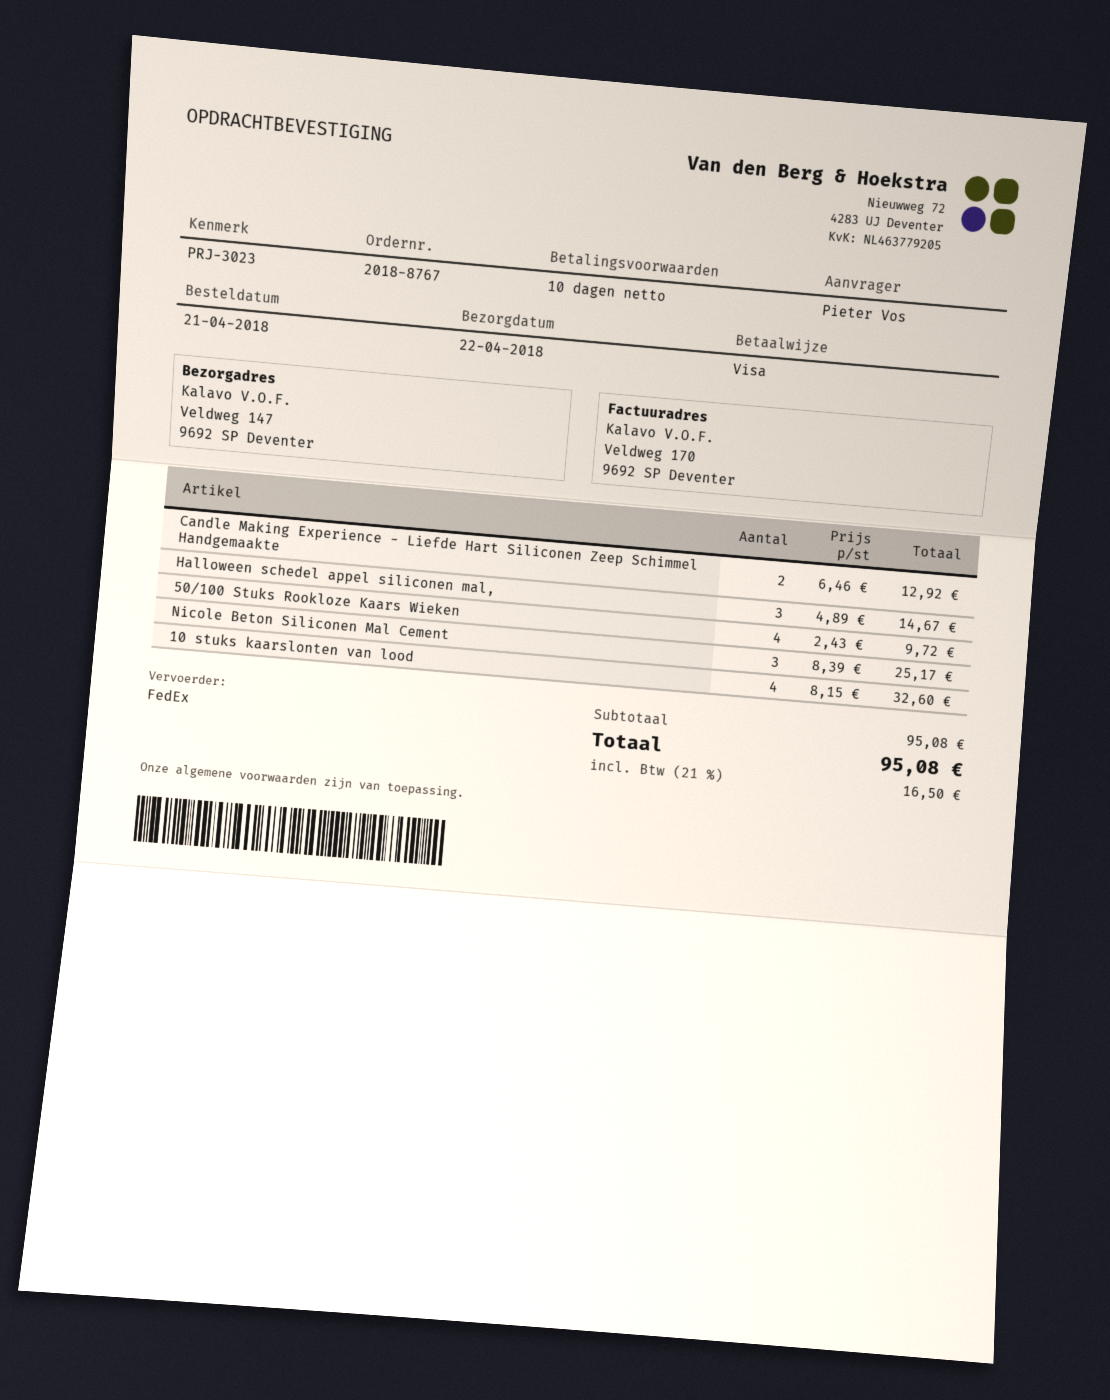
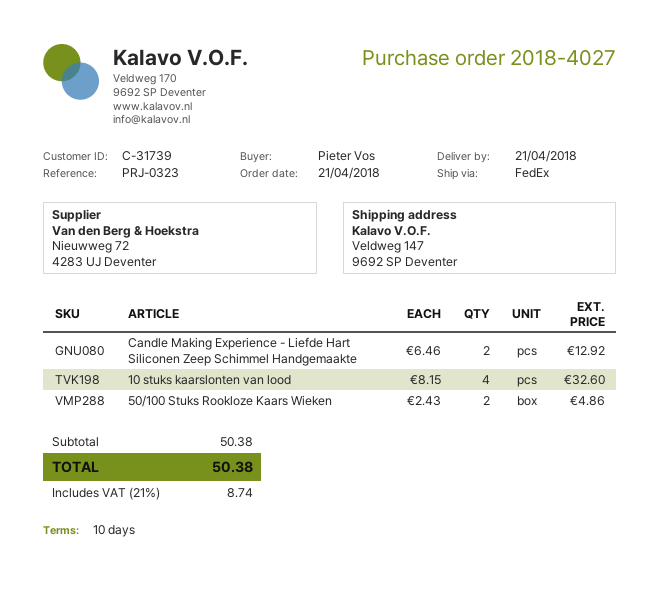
order number: 2018-8767 -> 2018-4027
delivery date: 2018-04-22 -> 2018-04-21
reference: PRJ-3023 -> PRJ-0323
Halloween schedel appel siliconen mal,: 3 x 4.89 = 14.67 -> none
50/100 Stuks Rookloze Kaars Wieken: 4 x 2.43 = 9.72 -> 2 x 2.43 = 4.86
Nicole Beton Siliconen Mal Cement: 3 x 8.39 = 25.17 -> none
subtotal: 95.08 -> 50.38
tax: 21% = 16.50 -> 21% = 8.74
total: 95.08 -> 50.38

